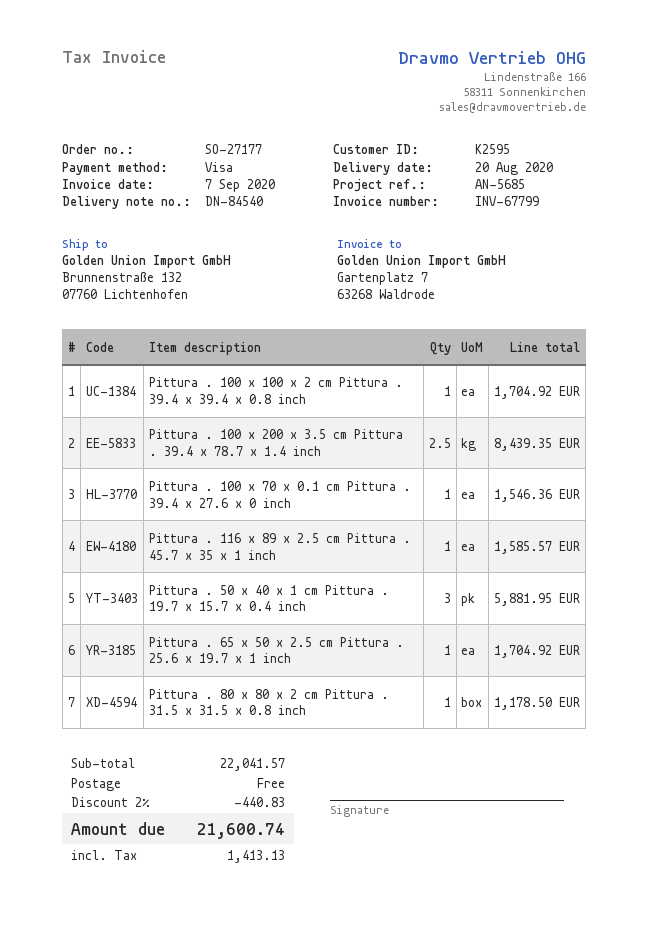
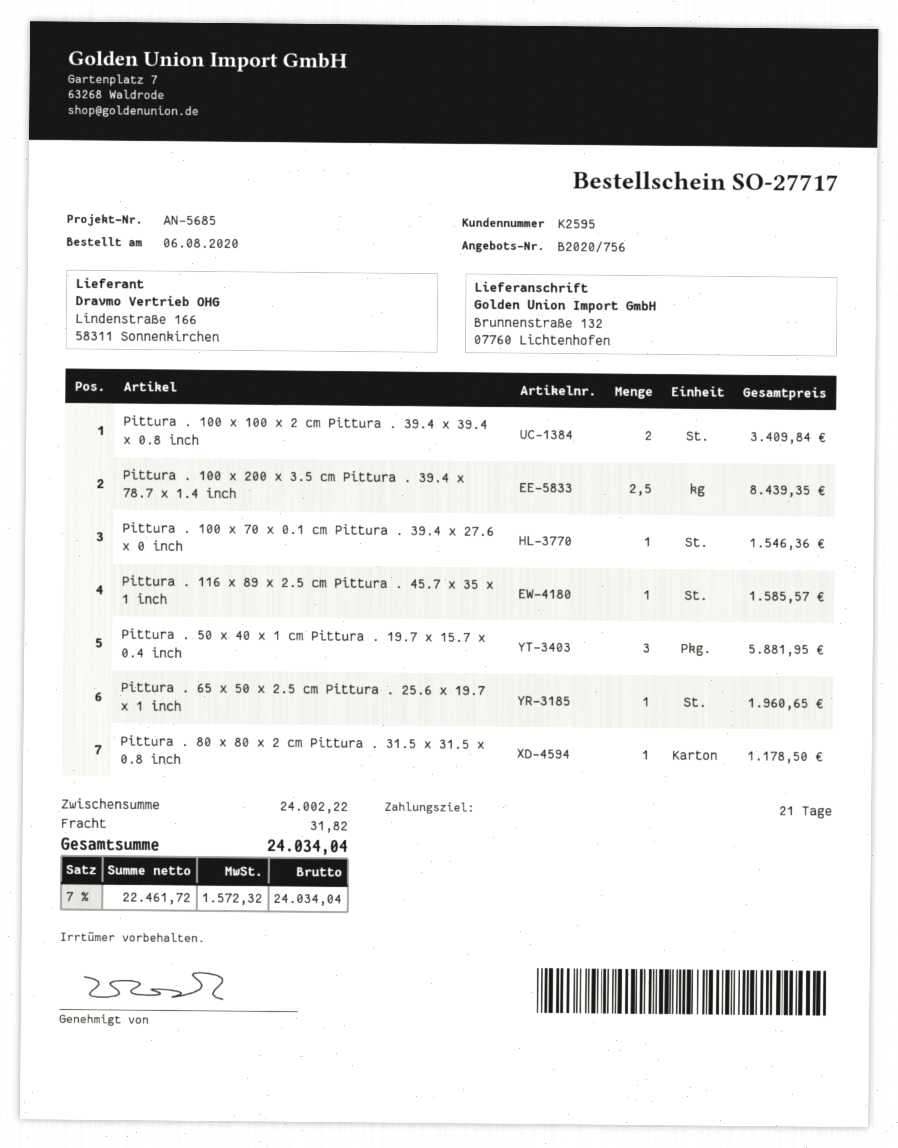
order number: SO-27177 -> SO-27717
Pittura . 100 x 100 x 2 cm Pittura . 39.4 x 39.4 x 0.8 inch: 1 for 1704.92 -> 2 for 3409.84
Pittura . 65 x 50 x 2.5 cm Pittura . 25.6 x 19.7 x 1 inch: 1 for 1704.92 -> 1 for 1960.65
subtotal: 22041.57 -> 24002.22
discount: 2% = 440.83 -> none
shipping: 0.00 -> 31.82
tax: 1413.13 -> 1572.32
total: 21600.74 -> 24034.04

